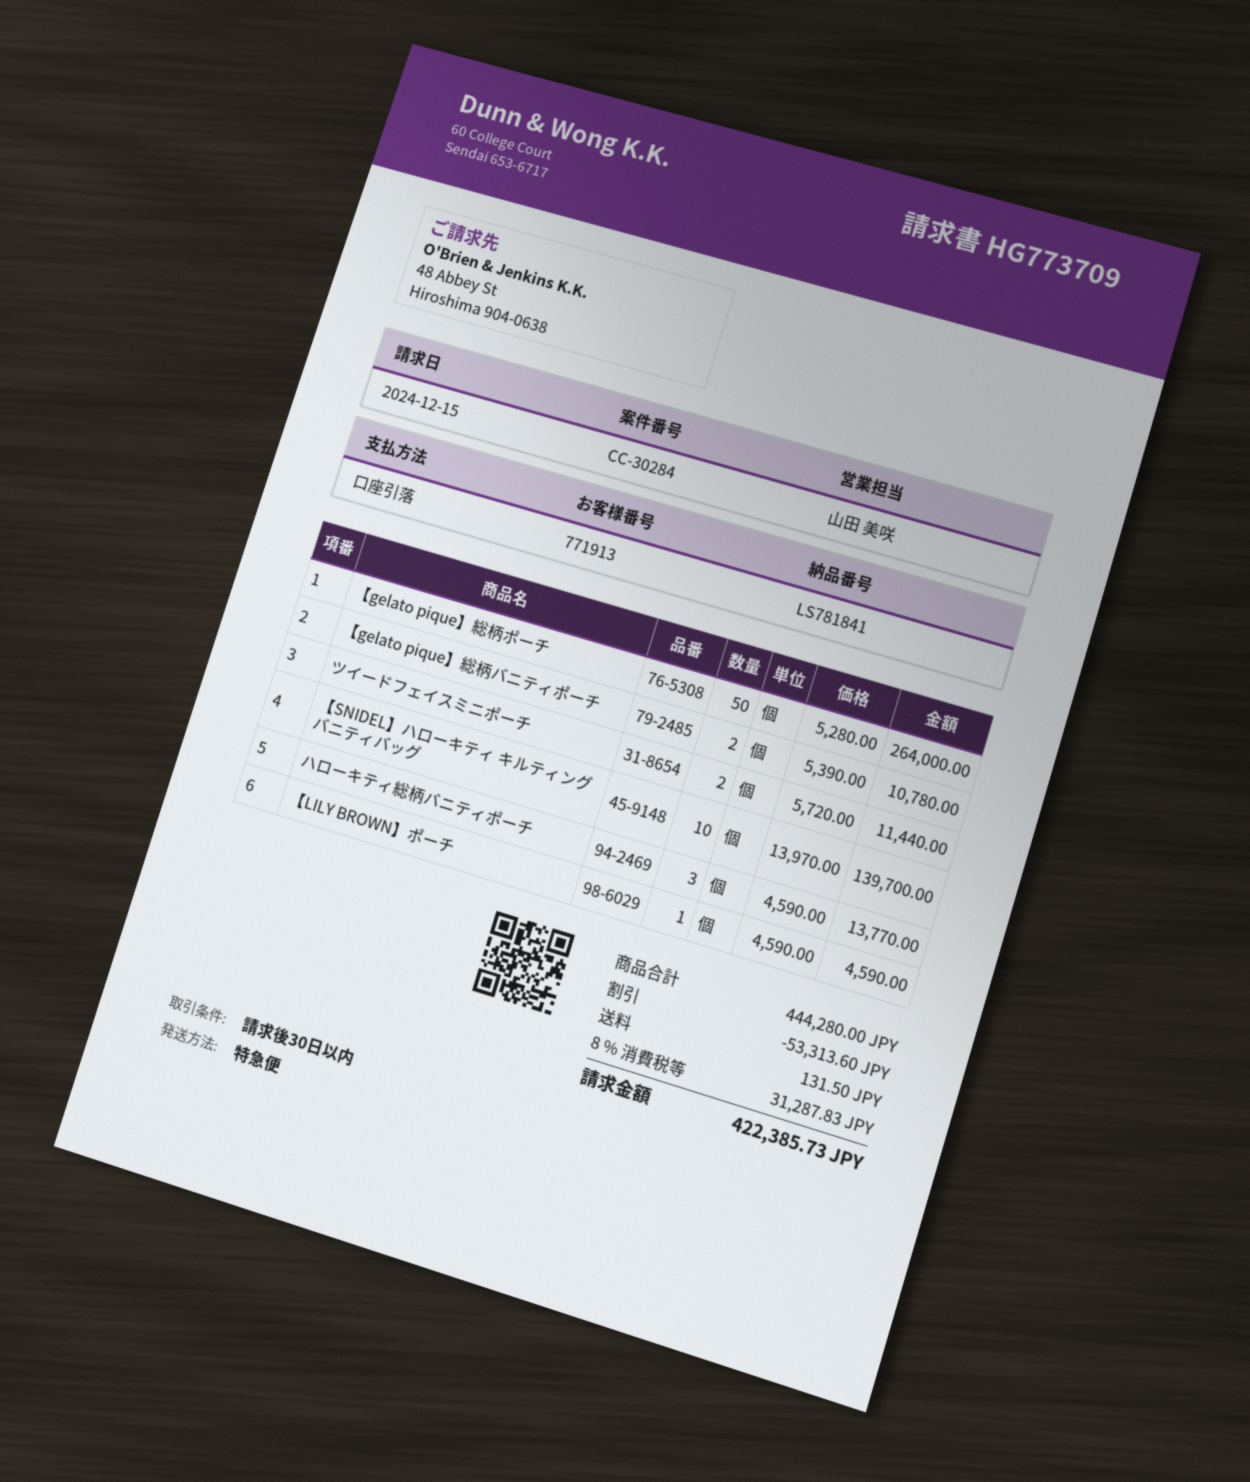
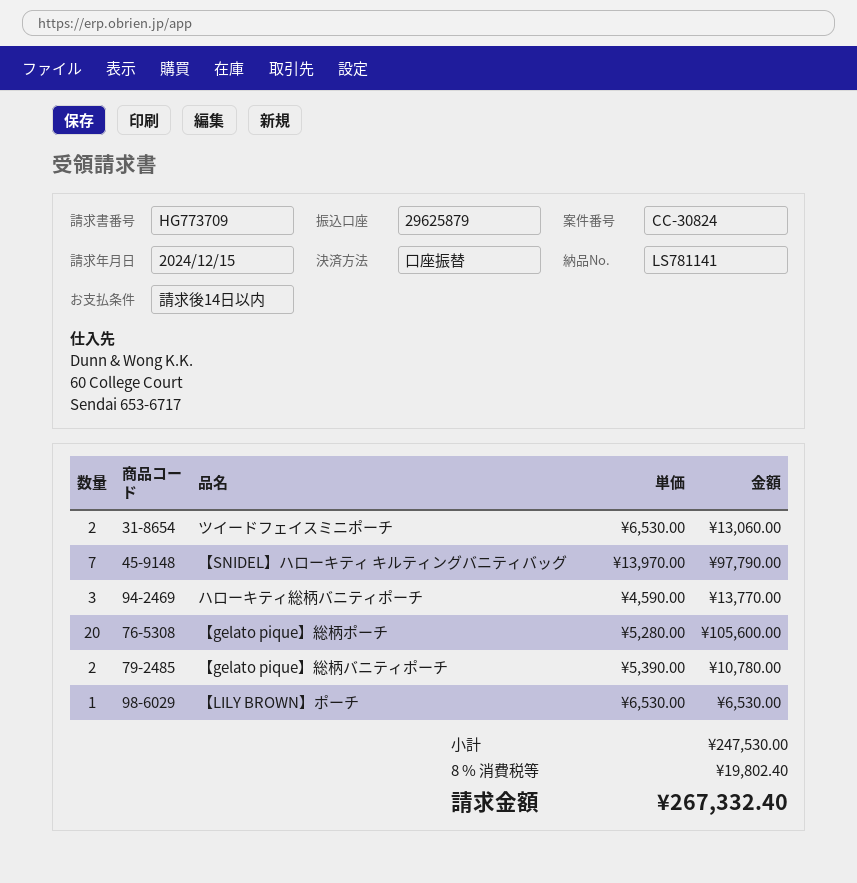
delivery note number: LS781841 -> LS781141
payment terms: 30 days -> 14 days
reference: CC-30284 -> CC-30824
【gelato pique】総柄ポーチ: 50 x 5280.00 = 264000.00 -> 20 x 5280.00 = 105600.00
ツイードフェイスミニポーチ: 2 x 5720.00 = 11440.00 -> 2 x 6530.00 = 13060.00
【SNIDEL】ハローキティ キルティングバニティバッグ: 10 x 13970.00 = 139700.00 -> 7 x 13970.00 = 97790.00
【LILY BROWN】ポーチ: 1 x 4590.00 = 4590.00 -> 1 x 6530.00 = 6530.00
subtotal: 444280.00 -> 247530.00
discount: 53313.60 -> none
shipping: 131.50 -> none
tax: 8% = 31287.83 -> 8% = 19802.40
total: 422385.73 -> 267332.40

